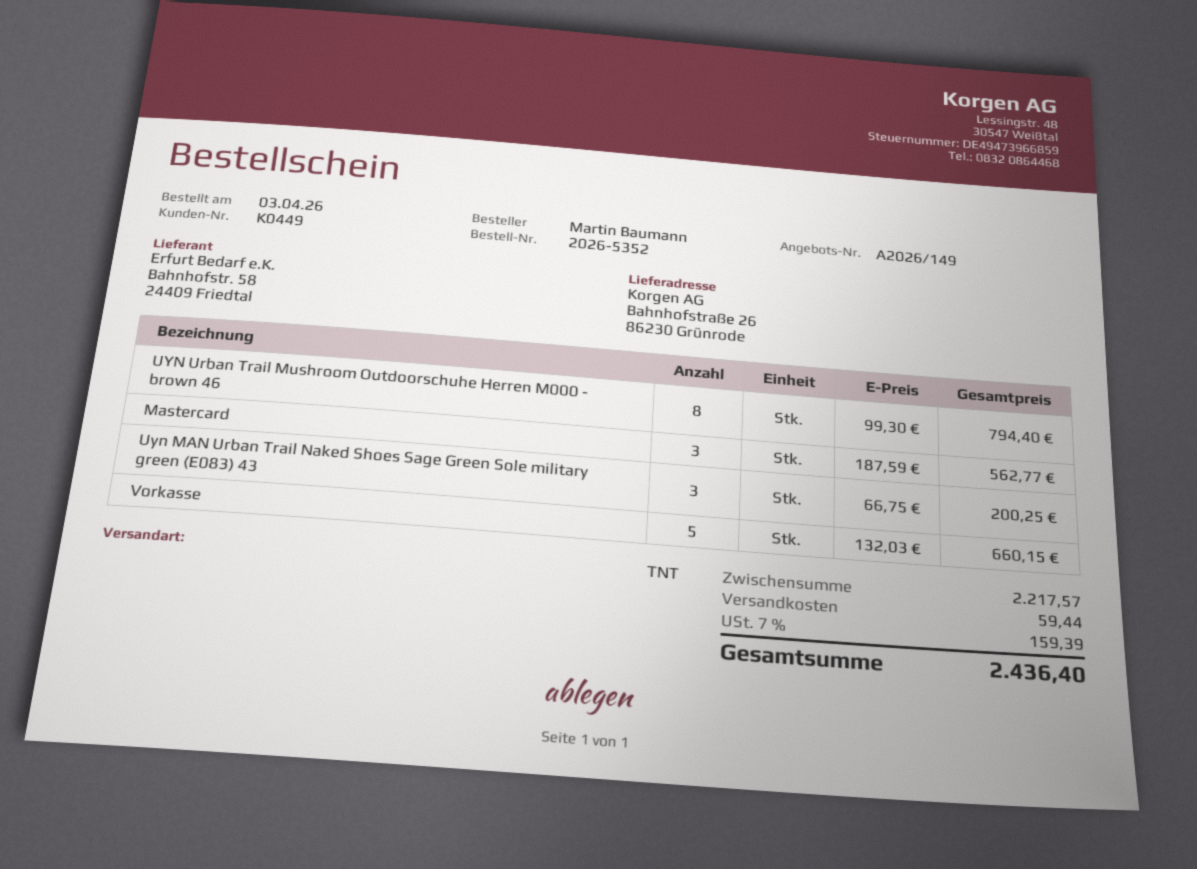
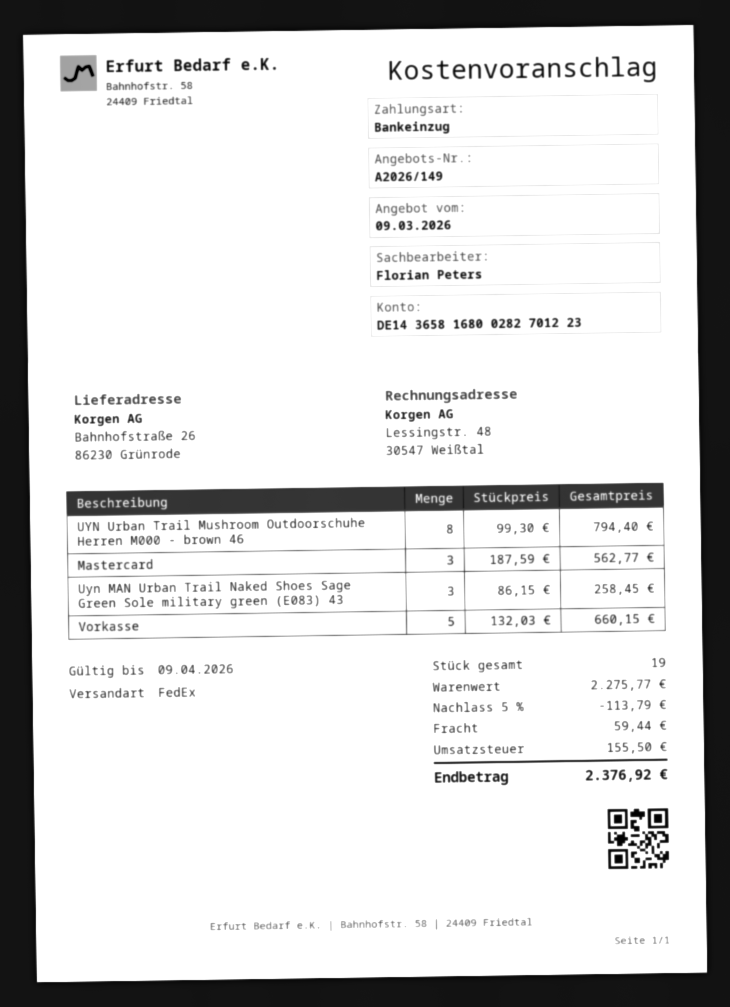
shipping method: TNT -> FedEx
Uyn MAN Urban Trail Naked Shoes Sage Green Sole military green (E083) 43: 3 x 66.75 = 200.25 -> 3 x 86.15 = 258.45
subtotal: 2217.57 -> 2275.77
discount: none -> 5% = 113.79
tax: 159.39 -> 155.50
total: 2436.40 -> 2376.92

